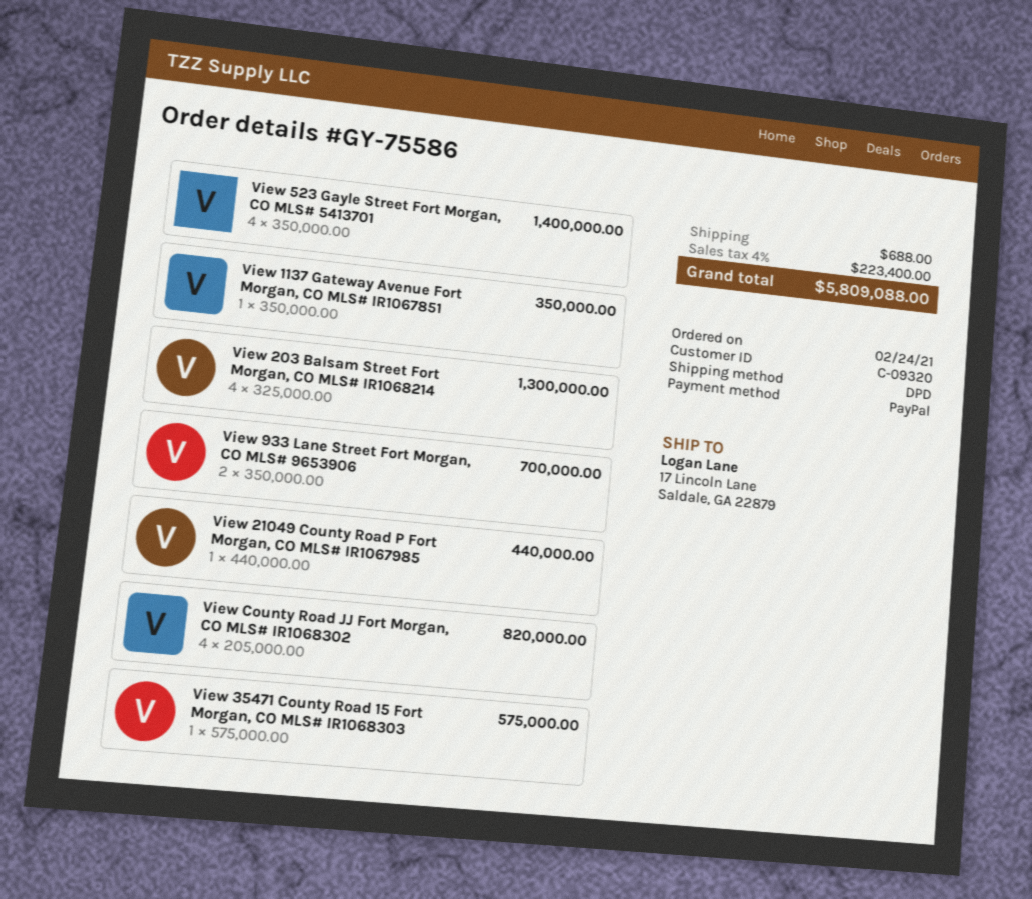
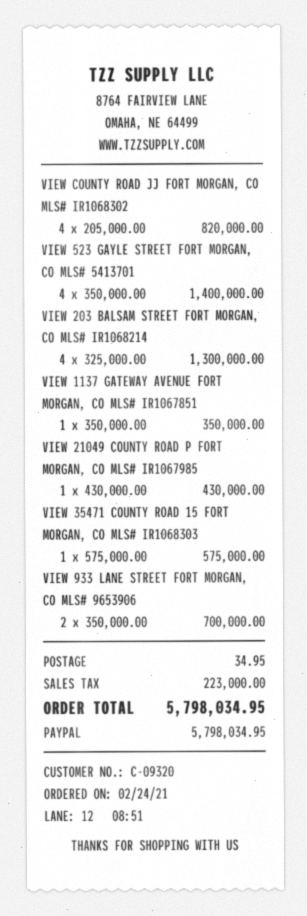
View 21049 County Road P Fort Morgan, CO MLS# IR1067985: 1 x 440000.00 = 440000.00 -> 1 x 430000.00 = 430000.00
shipping: 688.00 -> 34.95
tax: 223400.00 -> 223000.00
total: 5809088.00 -> 5798034.95

